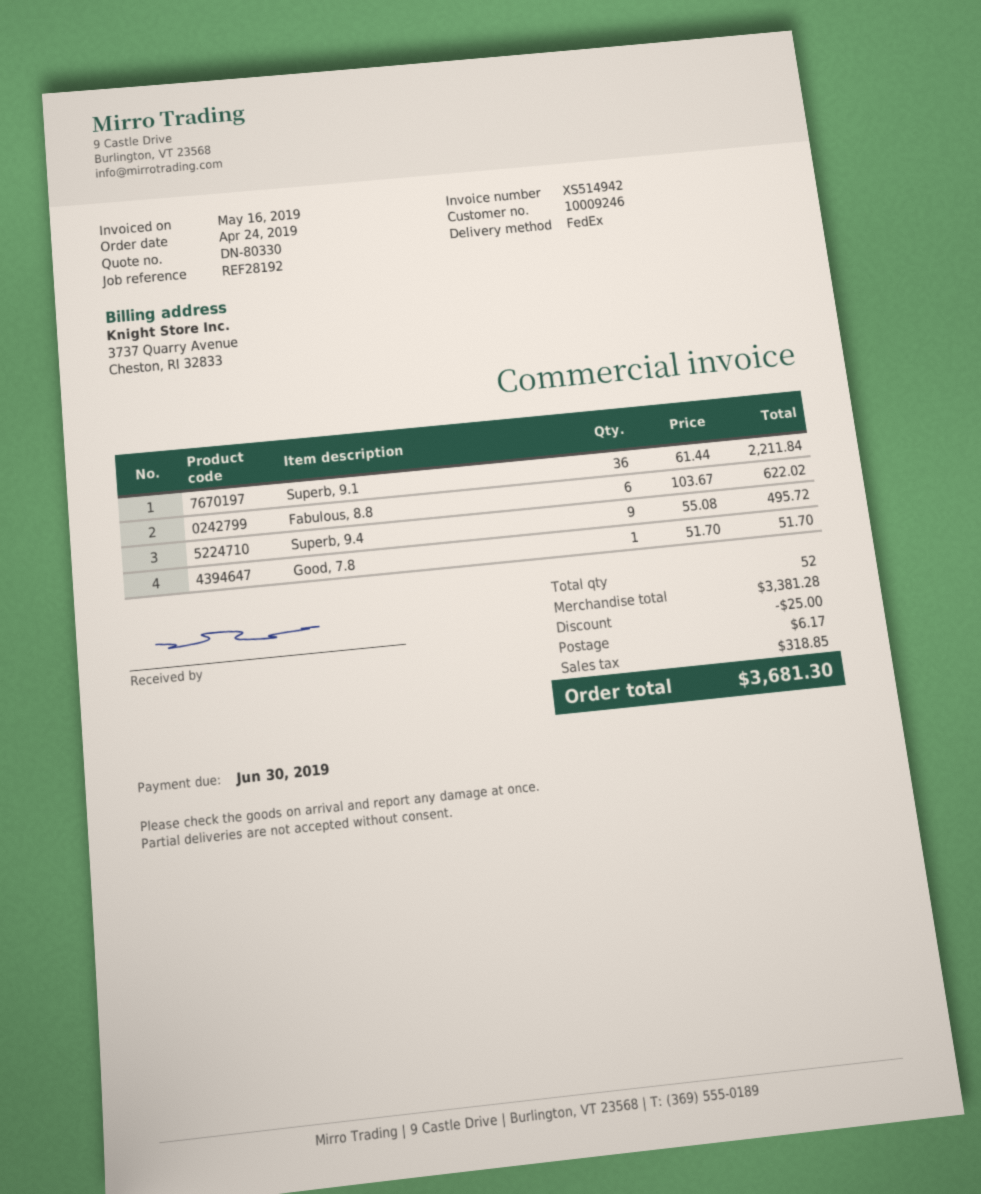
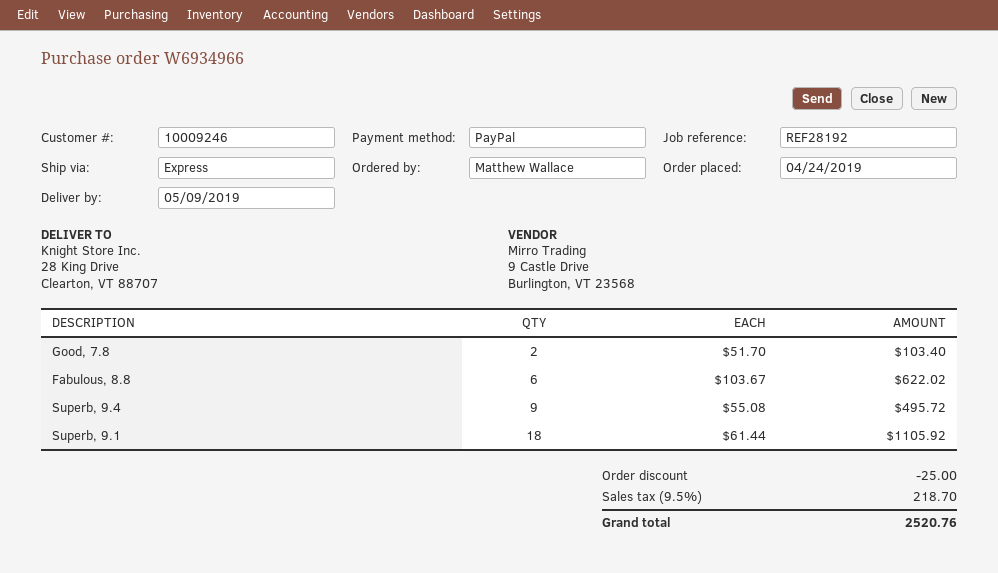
shipping method: FedEx -> express
Superb, 9.1: 36 x 61.44 = 2211.84 -> 18 x 61.44 = 1105.92
Good, 7.8: 1 x 51.70 = 51.70 -> 2 x 51.70 = 103.40
shipping: 6.17 -> none
tax: 318.85 -> 218.70
total: 3681.30 -> 2520.76

